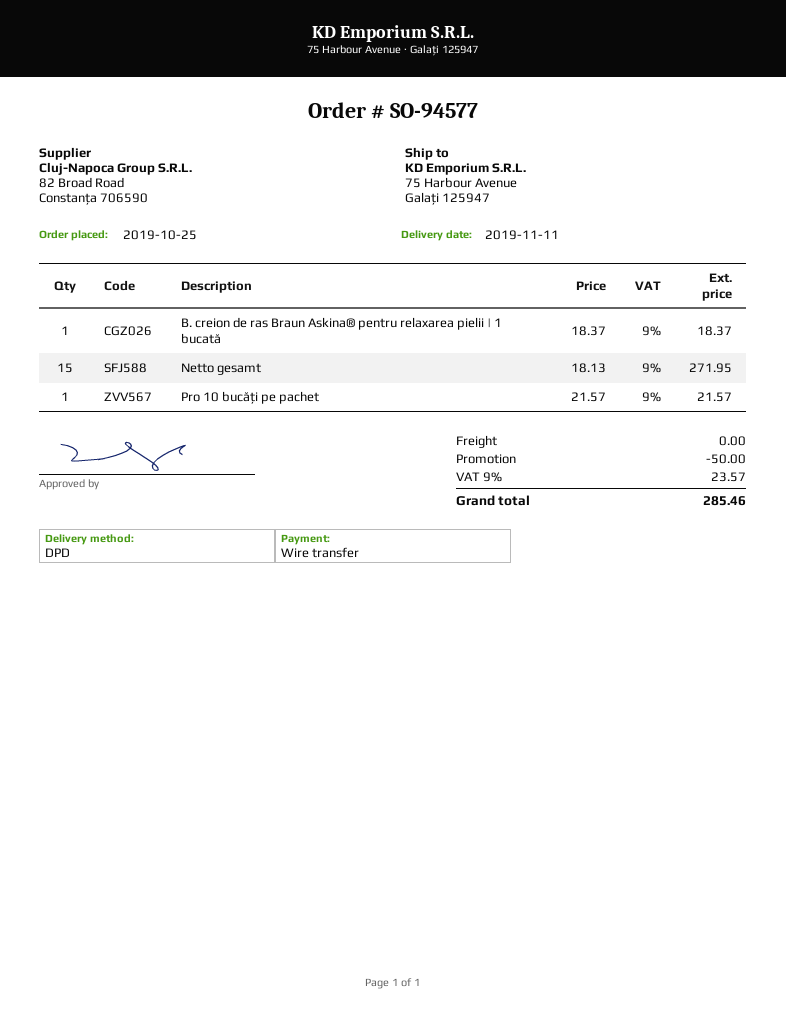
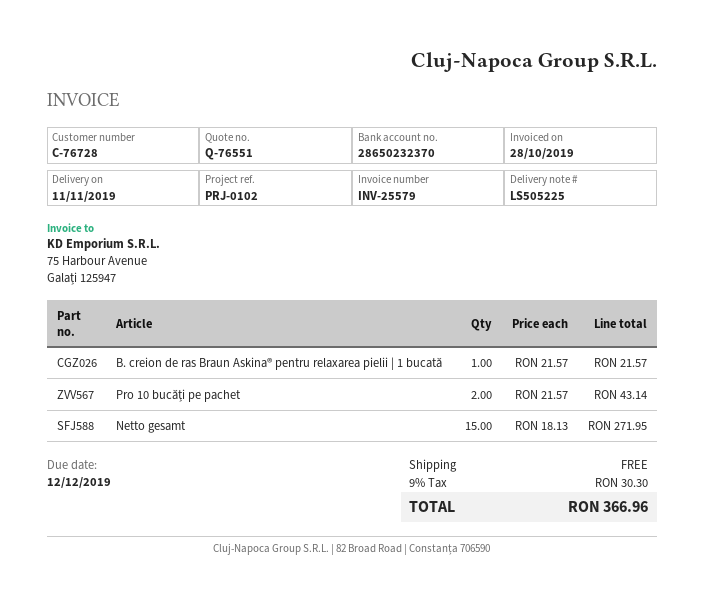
B. creion de ras Braun Askina® pentru relaxarea pielii | 1 bucată: 1 x 18.37 = 18.37 -> 1 x 21.57 = 21.57
Pro 10 bucăți pe pachet: 1 x 21.57 = 21.57 -> 2 x 21.57 = 43.14
discount: 50.00 -> none
tax: 9% = 23.57 -> 9% = 30.30
total: 285.46 -> 366.96

